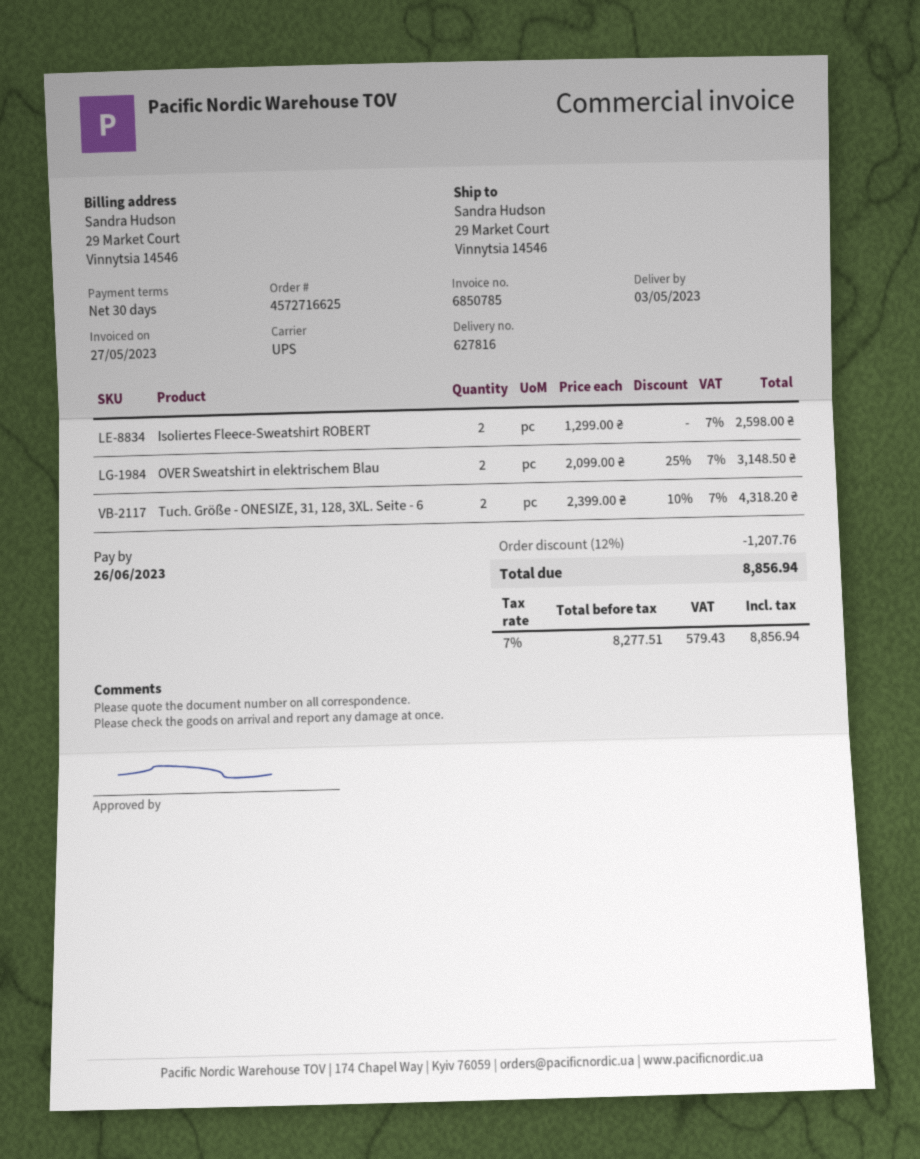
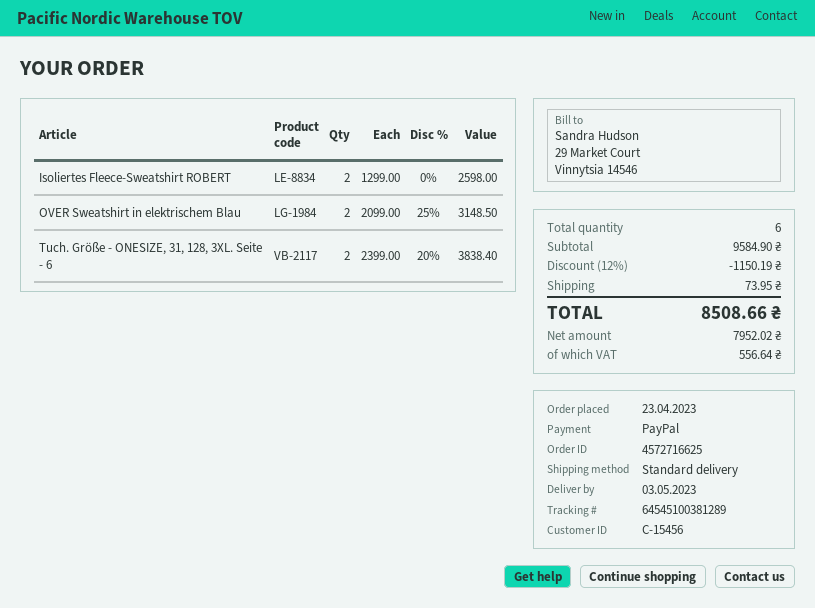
shipping method: UPS -> standard
Tuch. Größe - ONESIZE, 31, 128, 3XL. Seite - 6: 2 x 2399.00 - 10% = 4318.20 -> 2 x 2399.00 - 20% = 3838.40
discount: 12% = 1207.76 -> 12% = 1150.19
shipping: none -> 73.95
net: 8277.51 -> 7952.02
tax: 579.43 -> 556.64
total: 8856.94 -> 8508.66

